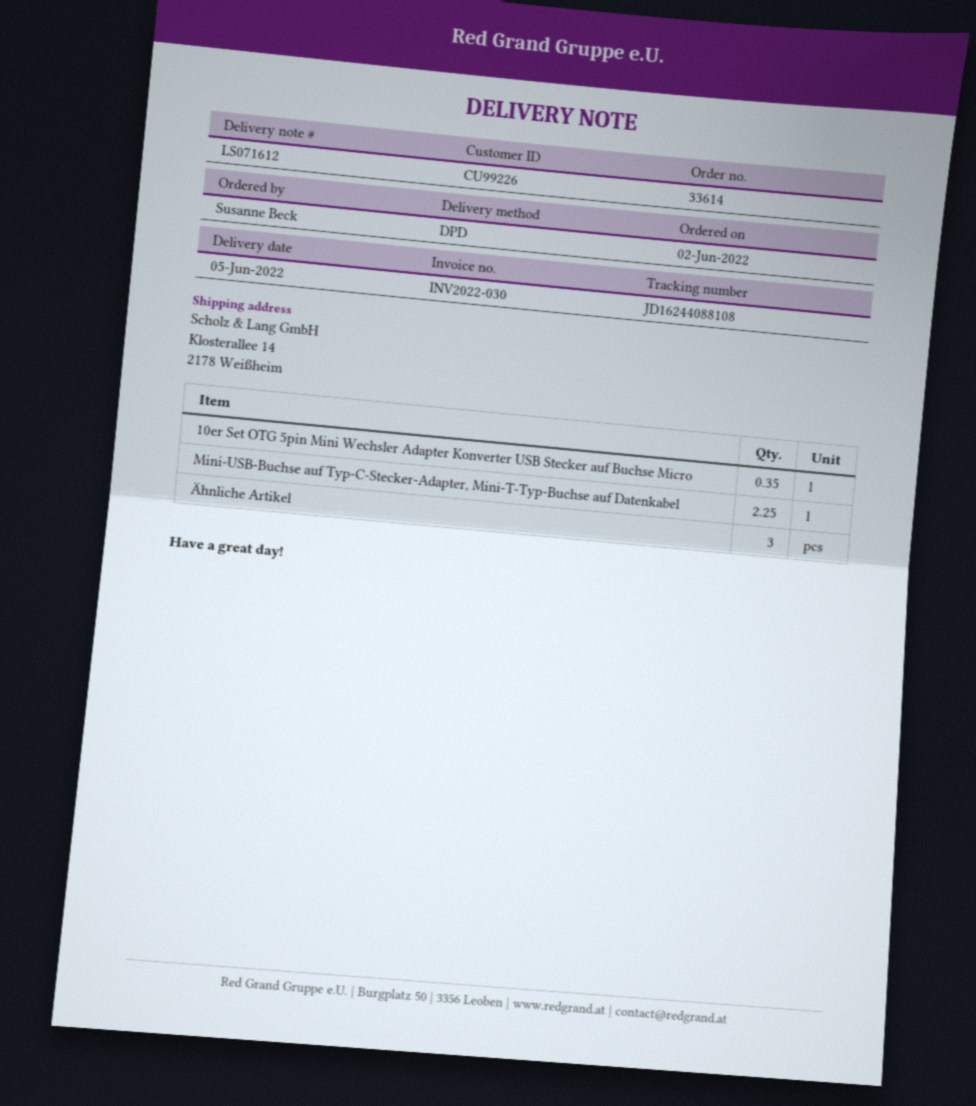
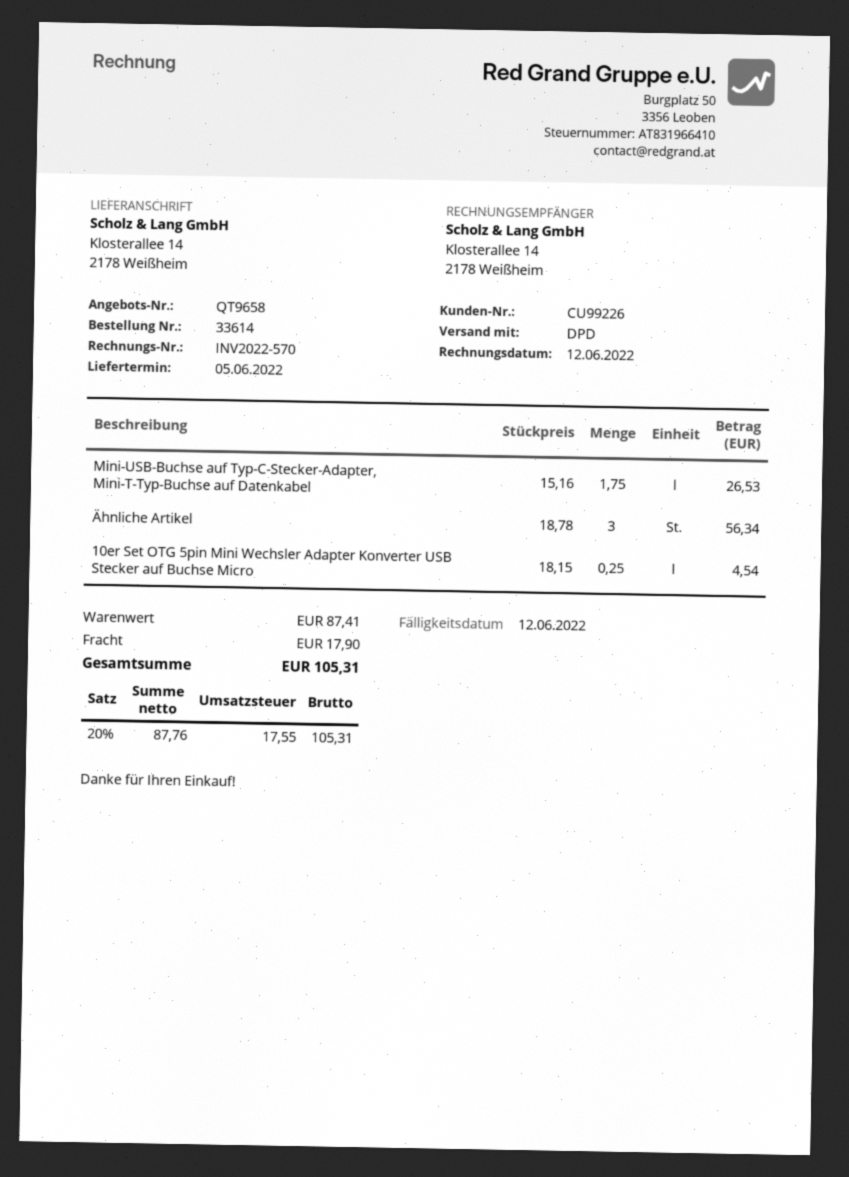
invoice number: INV2022-030 -> INV2022-570
10er Set OTG 5pin Mini Wechsler Adapter Konverter USB Stecker auf Buchse Micro: 0.35 -> 0.25
Mini-USB-Buchse auf Typ-C-Stecker-Adapter, Mini-T-Typ-Buchse auf Datenkabel: 2.25 -> 1.75

